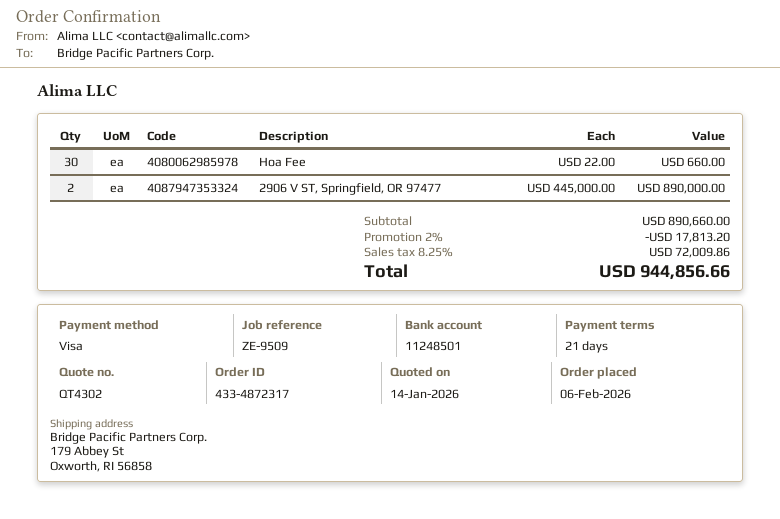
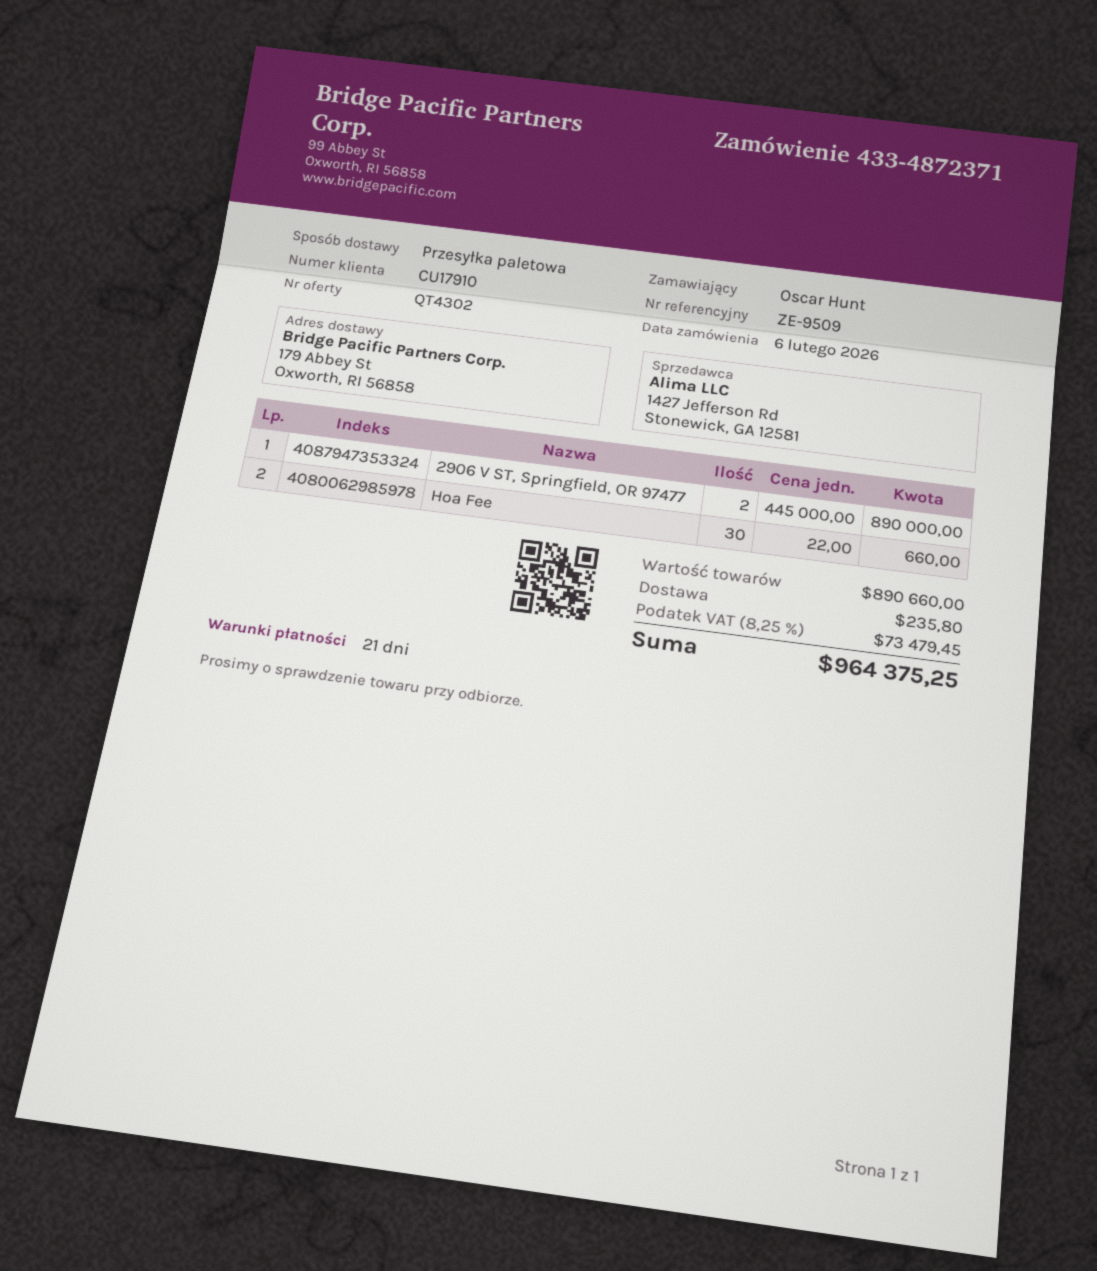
order number: 433-4872317 -> 433-4872371
discount: 2% = 17813.20 -> none
shipping: none -> 235.80
tax: 8.25% = 72009.86 -> 8.25% = 73479.45
total: 944856.66 -> 964375.25

